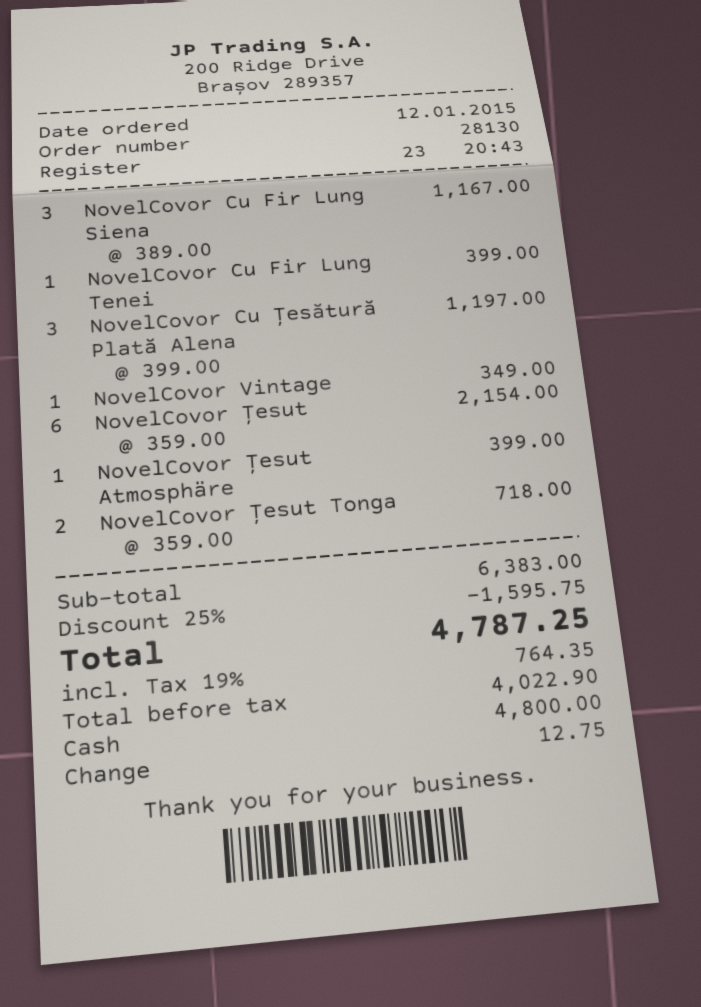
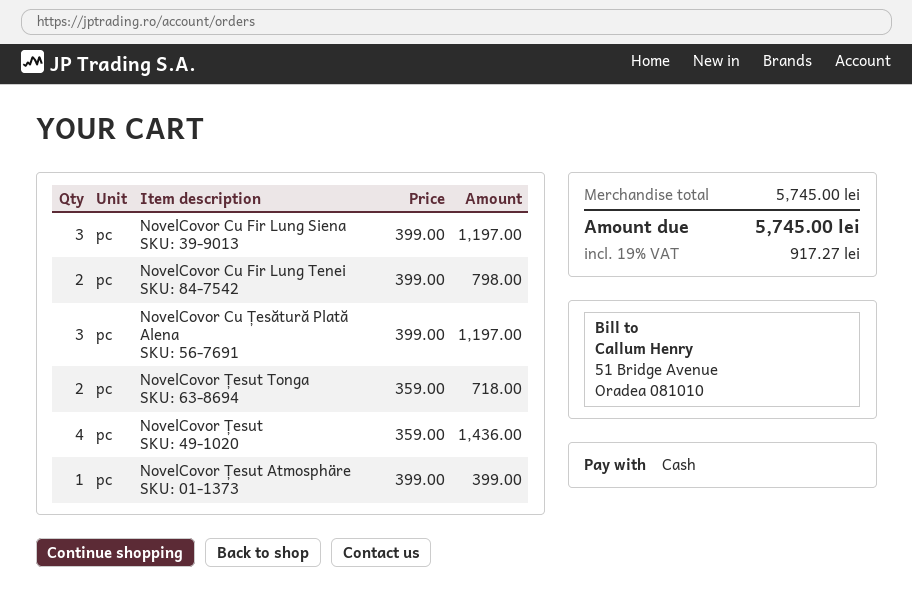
NovelCovor Cu Fir Lung Siena: 3 x 389.00 = 1167.00 -> 3 x 399.00 = 1197.00
NovelCovor Cu Fir Lung Tenei: 1 x 399.00 = 399.00 -> 2 x 399.00 = 798.00
NovelCovor Vintage: 1 x 349.00 = 349.00 -> none
NovelCovor Țesut: 6 x 359.00 = 2154.00 -> 4 x 359.00 = 1436.00
subtotal: 6383.00 -> 5745.00
discount: 25% = 1595.75 -> none
tax: 19% = 764.35 -> 19% = 917.27
total: 4787.25 -> 5745.00

